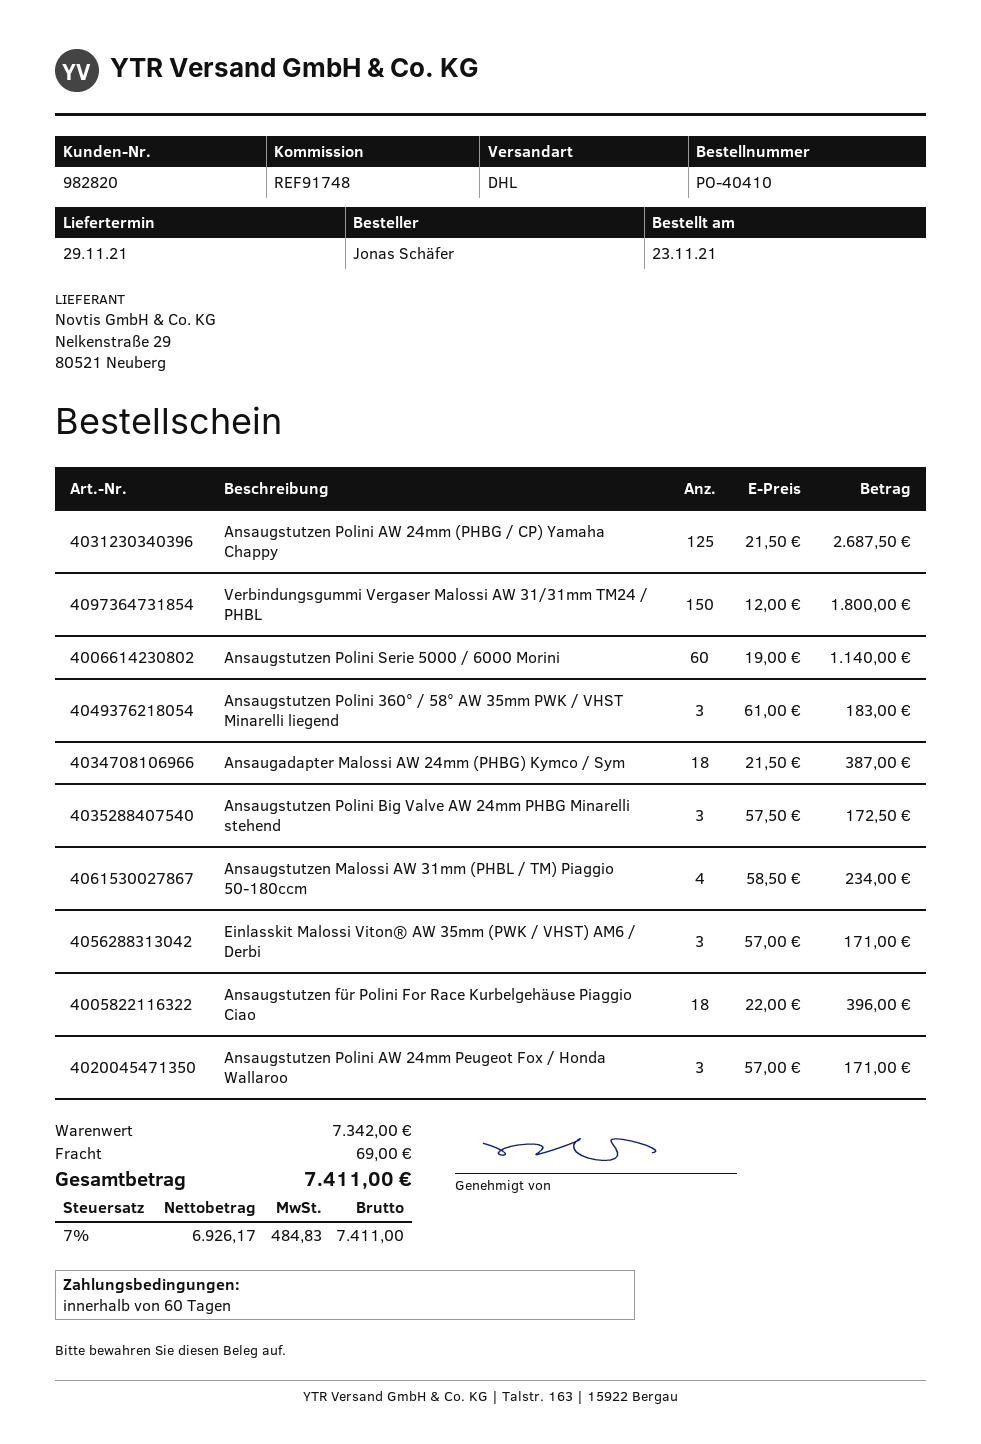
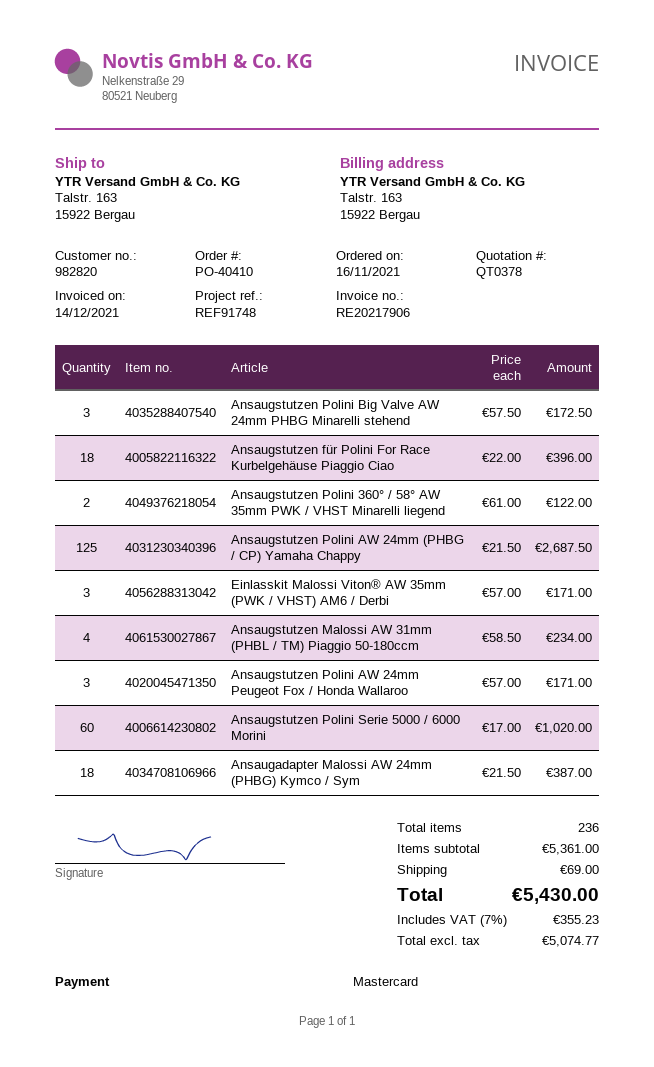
order date: 2021-11-23 -> 2021-11-16
Verbindungsgummi Vergaser Malossi AW 31/31mm TM24 / PHBL: 150 x 12.00 = 1800.00 -> none
Ansaugstutzen Polini Serie 5000 / 6000 Morini: 60 x 19.00 = 1140.00 -> 60 x 17.00 = 1020.00
Ansaugstutzen Polini 360° / 58° AW 35mm PWK / VHST Minarelli liegend: 3 x 61.00 = 183.00 -> 2 x 61.00 = 122.00
subtotal: 7342.00 -> 5361.00
net: 6926.17 -> 5074.77
tax: 7% = 484.83 -> 7% = 355.23
total: 7411.00 -> 5430.00

